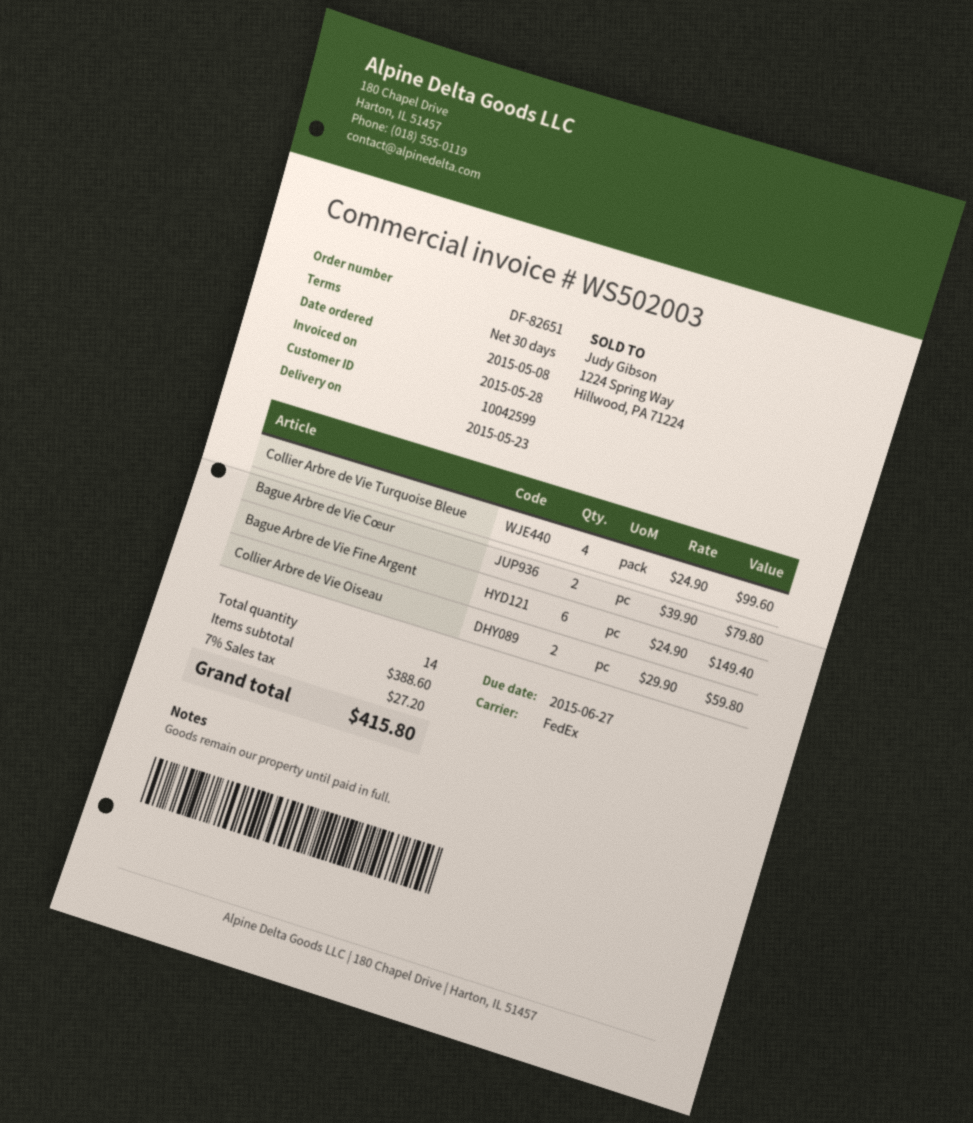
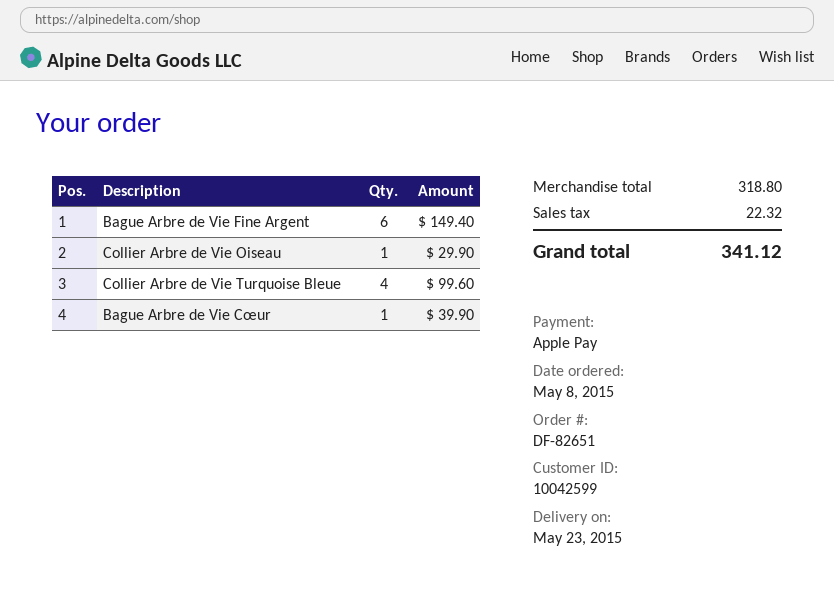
Bague Arbre de Vie Cœur: 2 for 79.80 -> 1 for 39.90
Collier Arbre de Vie Oiseau: 2 for 59.80 -> 1 for 29.90
subtotal: 388.60 -> 318.80
tax: 27.20 -> 22.32
total: 415.80 -> 341.12

